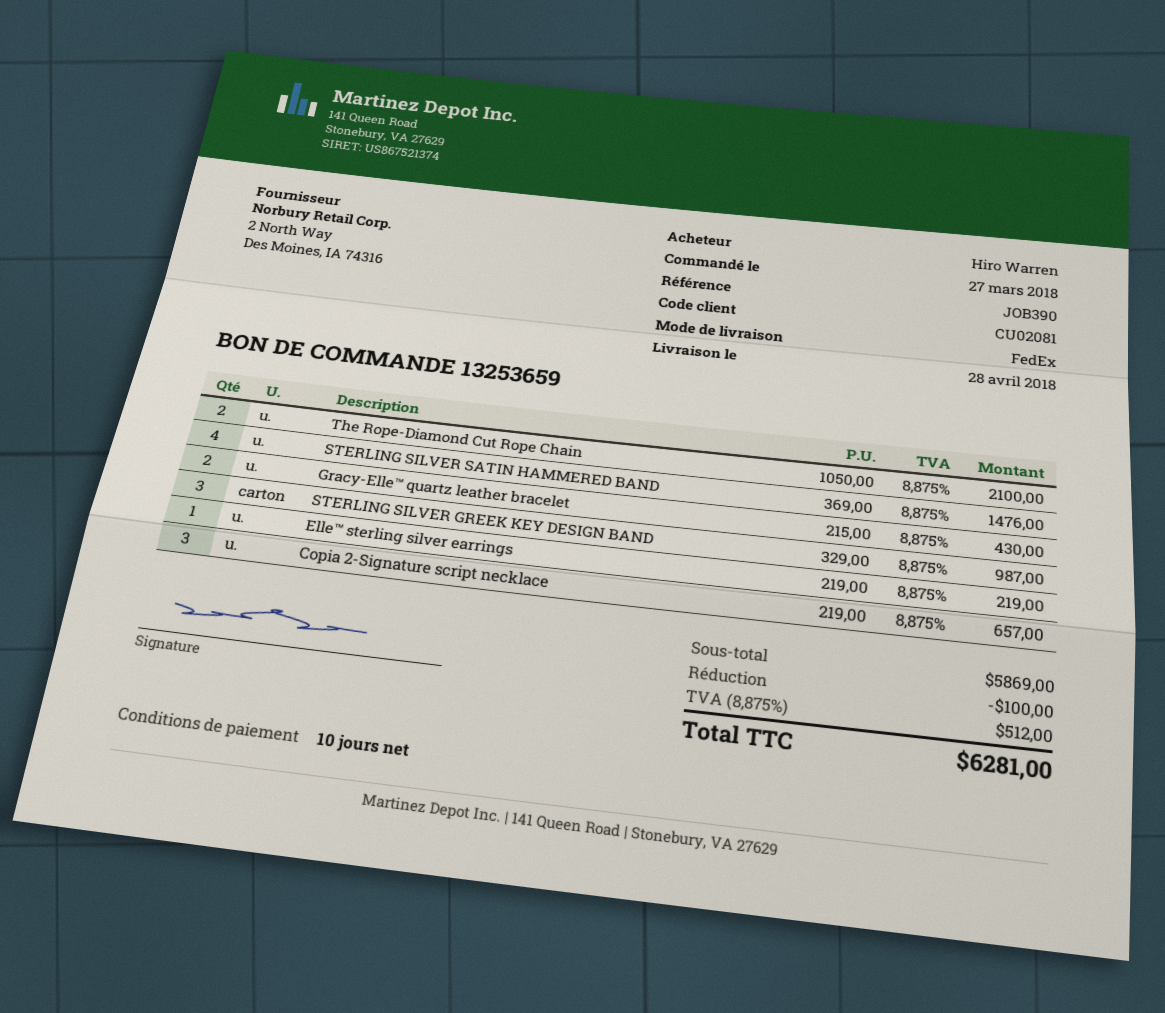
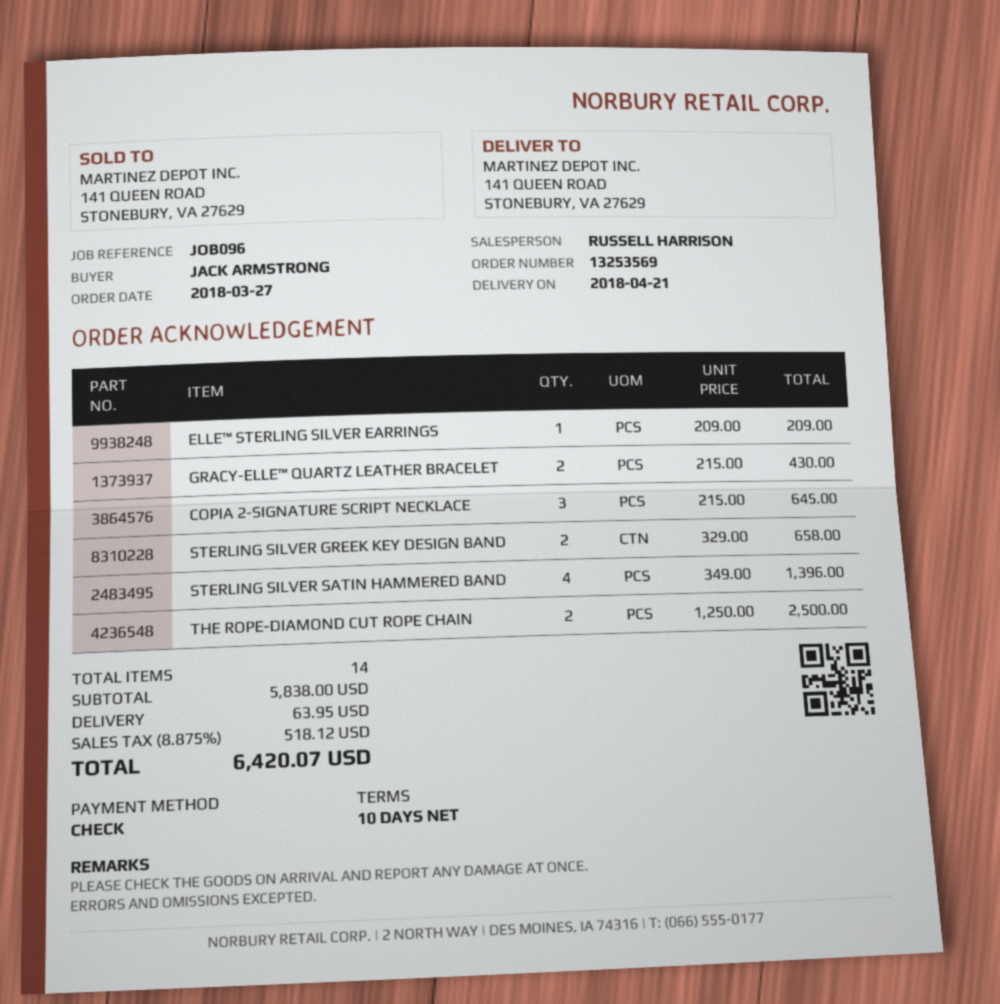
order number: 13253659 -> 13253569
delivery date: 2018-04-28 -> 2018-04-21
reference: JOB390 -> JOB096
ordered by: Hiro Warren -> JACK ARMSTRONG
The Rope-Diamond Cut Rope Chain: 2 x 1050.00 = 2100.00 -> 2 x 1250.00 = 2500.00
STERLING SILVER SATIN HAMMERED BAND: 4 x 369.00 = 1476.00 -> 4 x 349.00 = 1396.00
STERLING SILVER GREEK KEY DESIGN BAND: 3 x 329.00 = 987.00 -> 2 x 329.00 = 658.00
Elle™ sterling silver earrings: 1 x 219.00 = 219.00 -> 1 x 209.00 = 209.00
Copia 2-Signature script necklace: 3 x 219.00 = 657.00 -> 3 x 215.00 = 645.00
subtotal: 5869.00 -> 5838.00
discount: 100.00 -> none
shipping: none -> 63.95
tax: 8.875% = 512.00 -> 8.875% = 518.12
total: 6281.00 -> 6420.07

